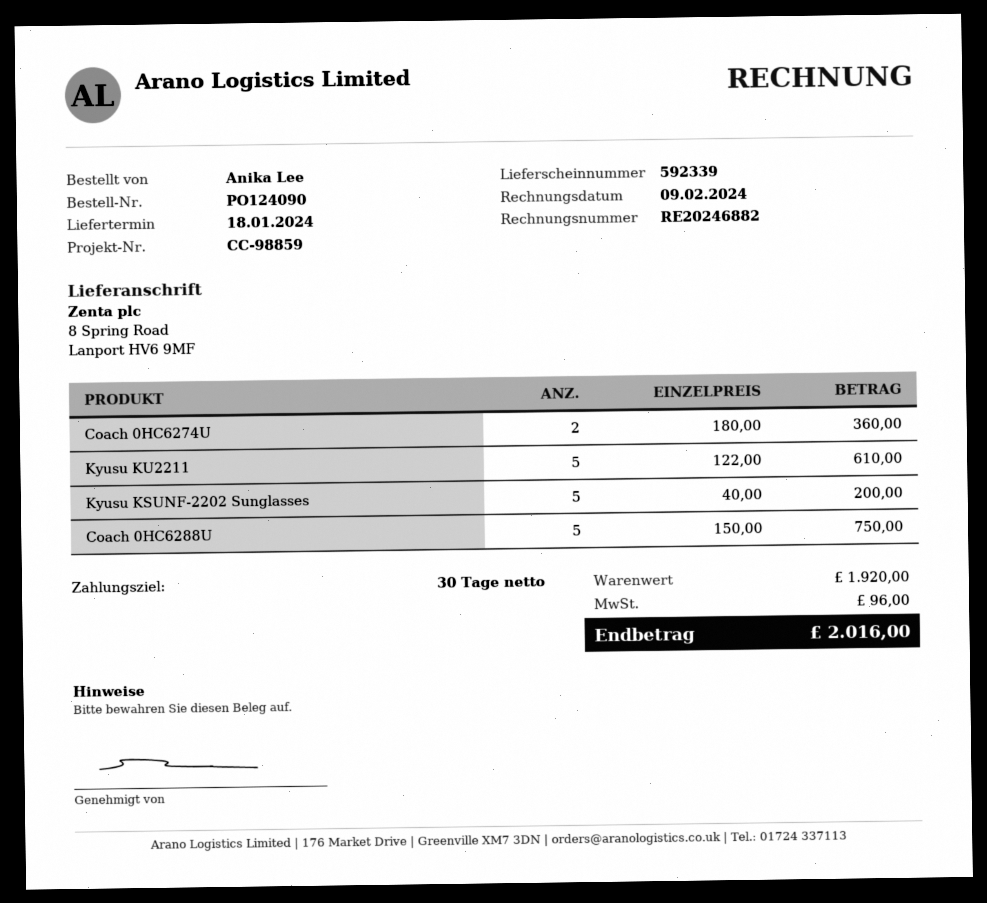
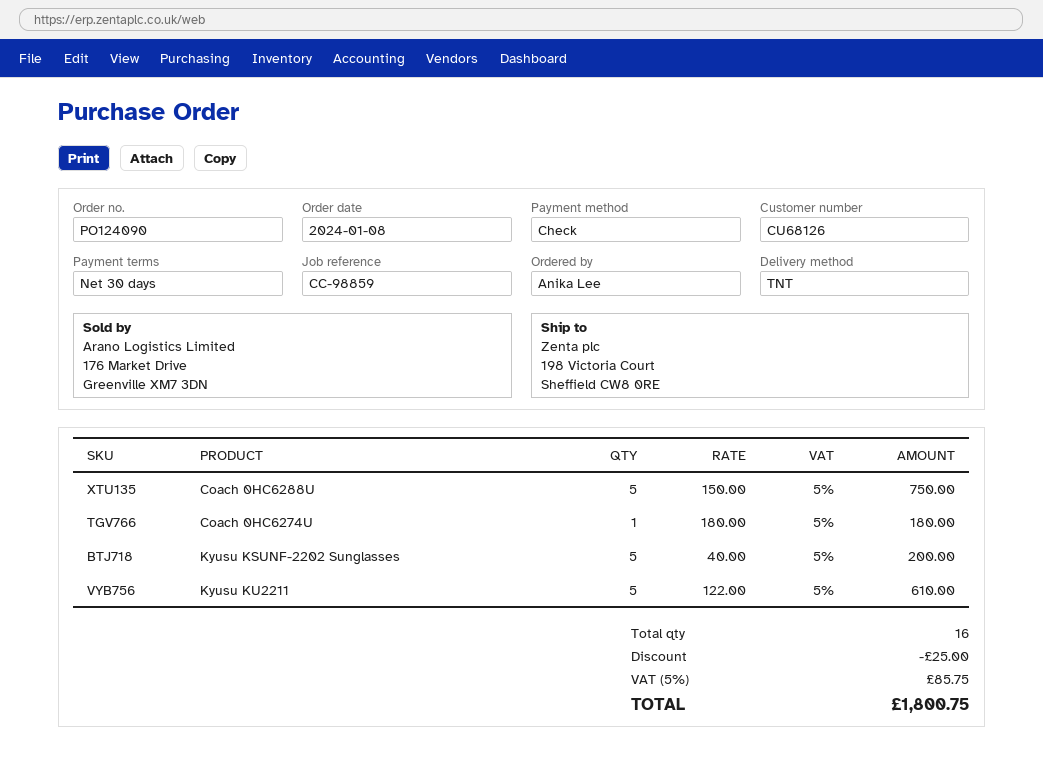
ship to: 8 Spring Road, Lanport HV6 9MF -> 198 Victoria Court, Sheffield CW8 0RE
Coach 0HC6274U: 2 x 180.00 = 360.00 -> 1 x 180.00 = 180.00
discount: none -> 25.00
tax: 96.00 -> 85.75
total: 2016.00 -> 1800.75

